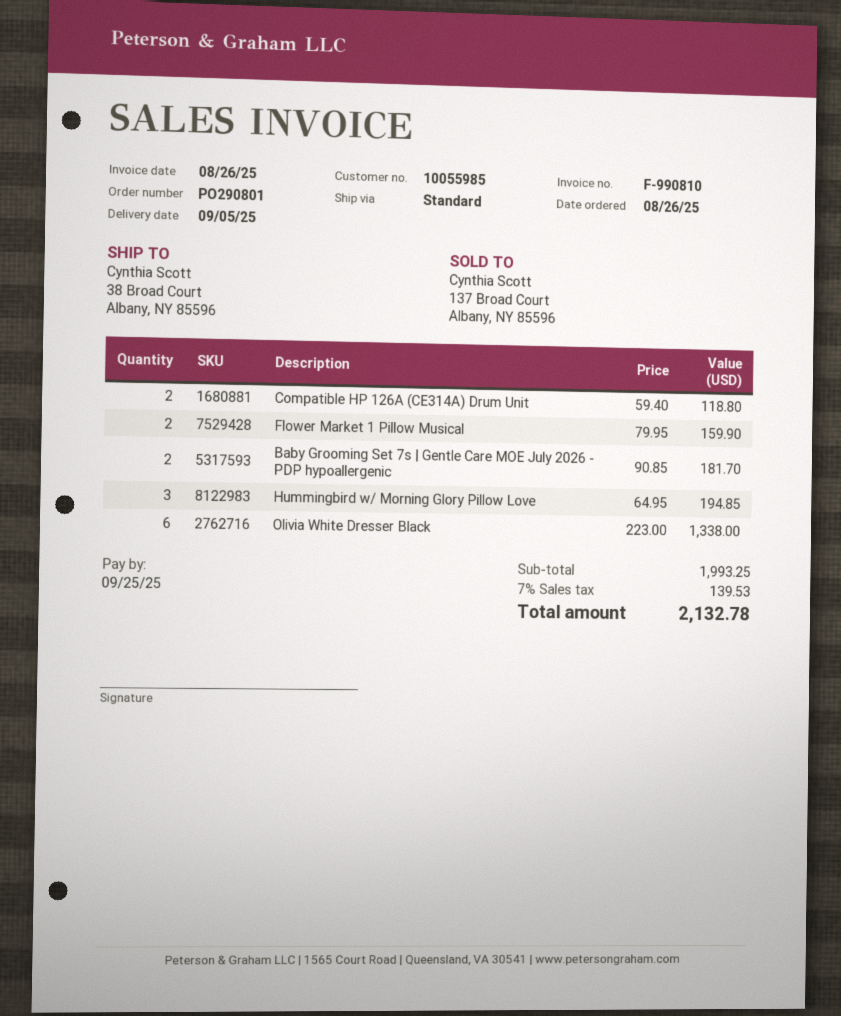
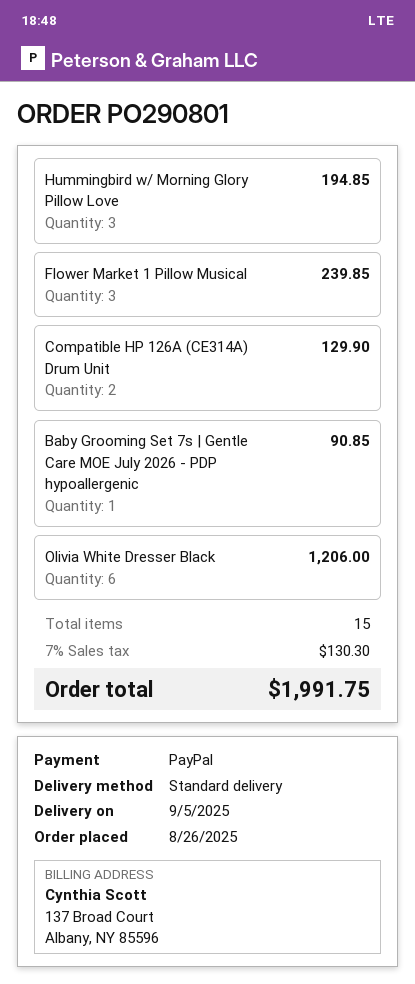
Compatible HP 126A (CE314A) Drum Unit: 2 for 118.80 -> 2 for 129.90
Flower Market 1 Pillow Musical: 2 for 159.90 -> 3 for 239.85
Baby Grooming Set 7s | Gentle Care MOE July 2026 - PDP hypoallergenic: 2 for 181.70 -> 1 for 90.85
Olivia White Dresser Black: 6 for 1338.00 -> 6 for 1206.00
tax: 7% = 139.53 -> 7% = 130.30
total: 2132.78 -> 1991.75

